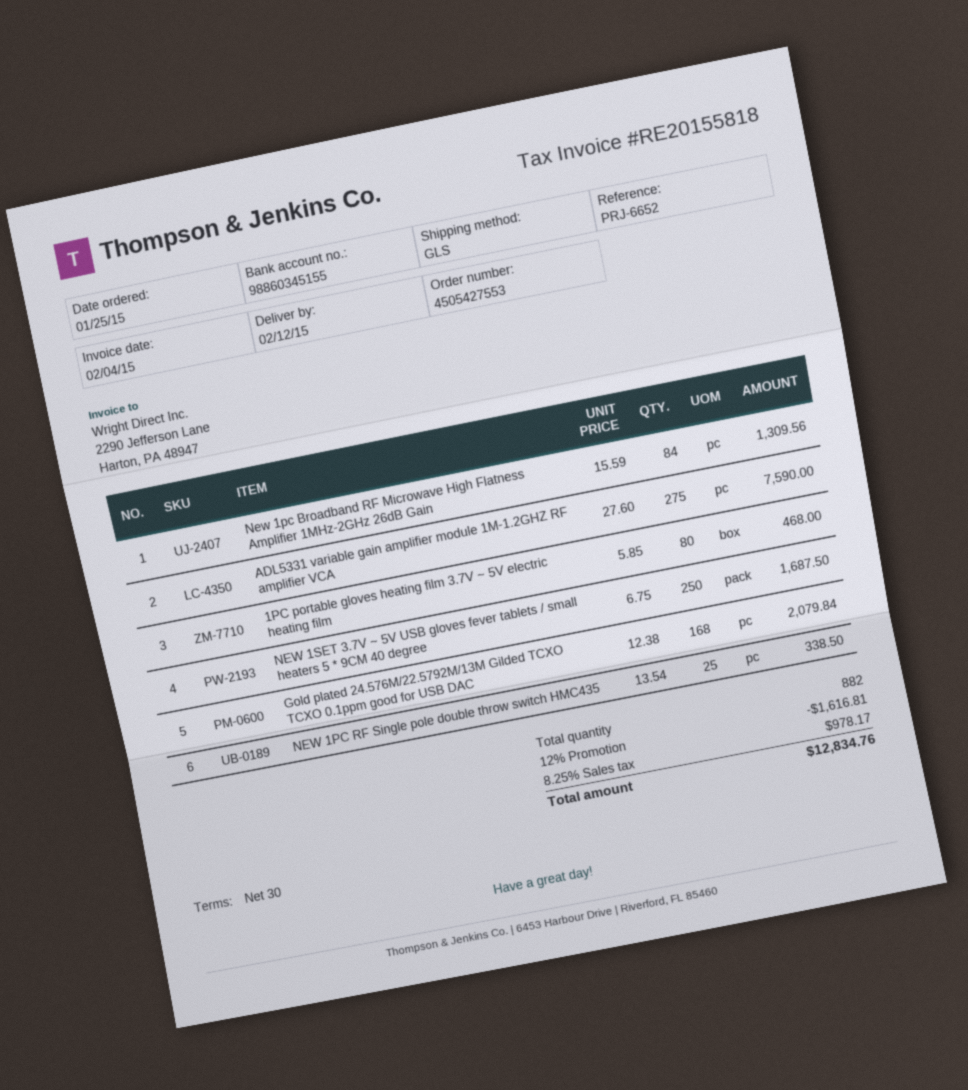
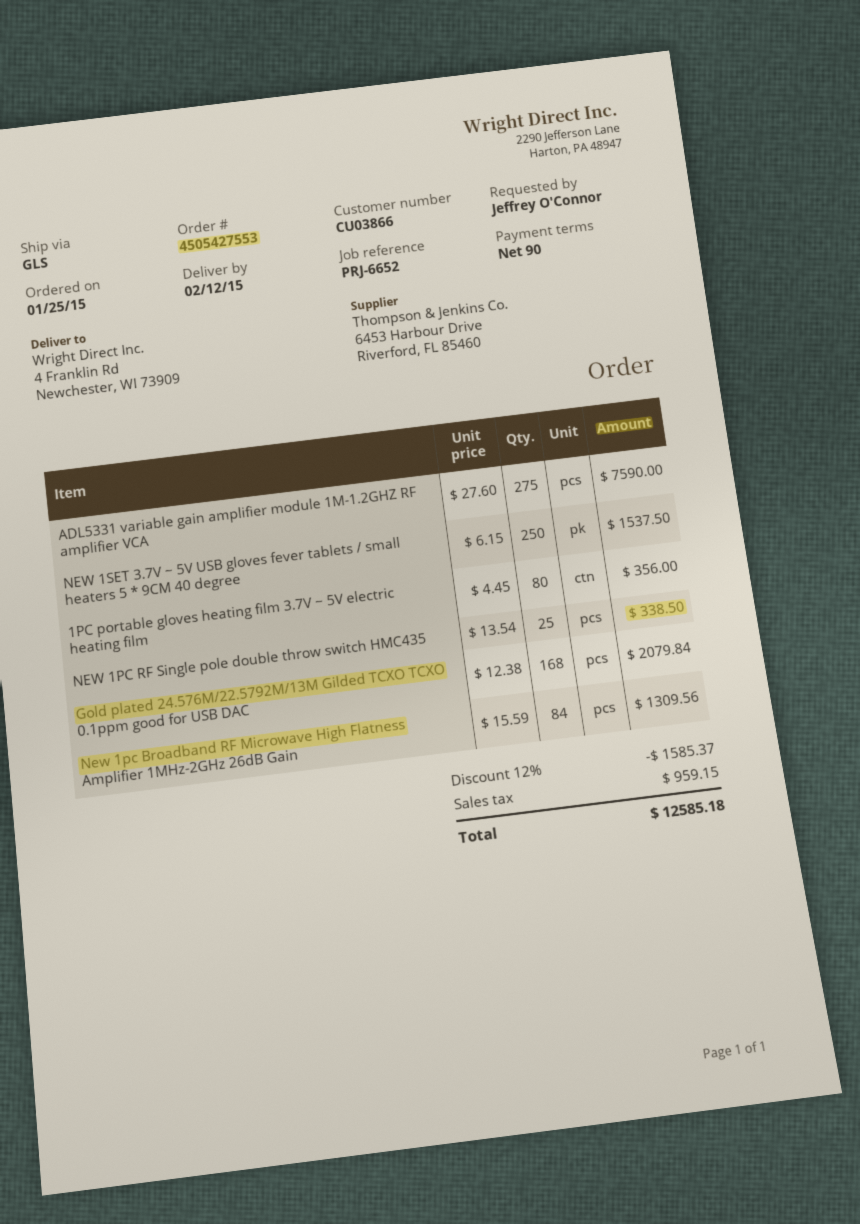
payment terms: 30 days -> 90 days
1PC portable gloves heating film 3.7V ~ 5V electric heating film: 80 x 5.85 = 468.00 -> 80 x 4.45 = 356.00
NEW 1SET 3.7V ~ 5V USB gloves fever tablets / small heaters 5 * 9CM 40 degree: 250 x 6.75 = 1687.50 -> 250 x 6.15 = 1537.50
discount: 12% = 1616.81 -> 12% = 1585.37
tax: 978.17 -> 959.15
total: 12834.76 -> 12585.18

